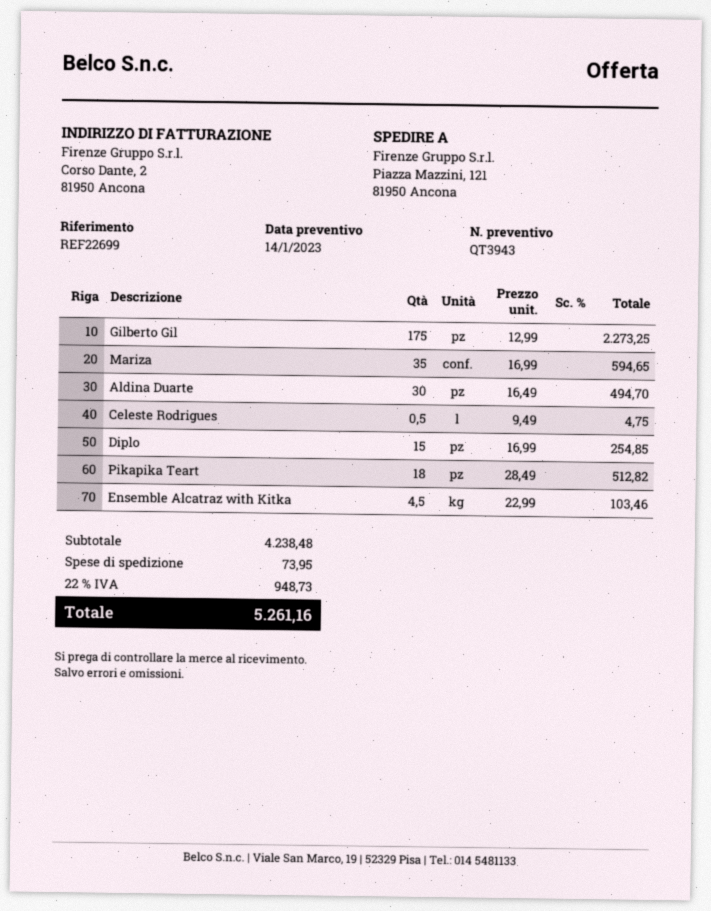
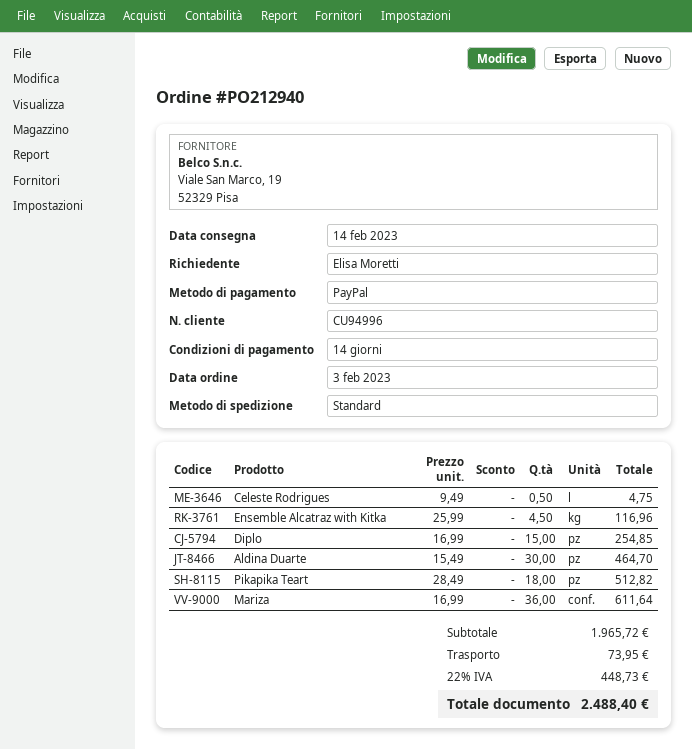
Gilberto Gil: 175 x 12.99 = 2273.25 -> none
Mariza: 35 x 16.99 = 594.65 -> 36 x 16.99 = 611.64
Aldina Duarte: 30 x 16.49 = 494.70 -> 30 x 15.49 = 464.70
Ensemble Alcatraz with Kitka: 4.5 x 22.99 = 103.46 -> 4.5 x 25.99 = 116.96
subtotal: 4238.48 -> 1965.72
tax: 22% = 948.73 -> 22% = 448.73
total: 5261.16 -> 2488.40

